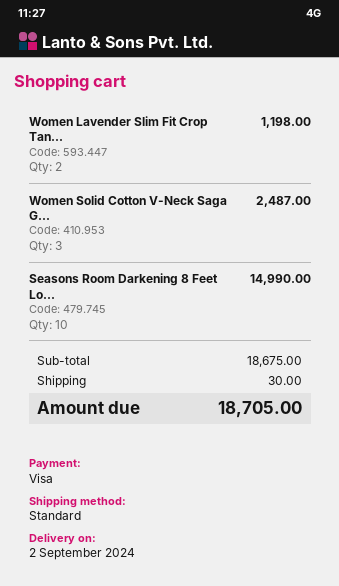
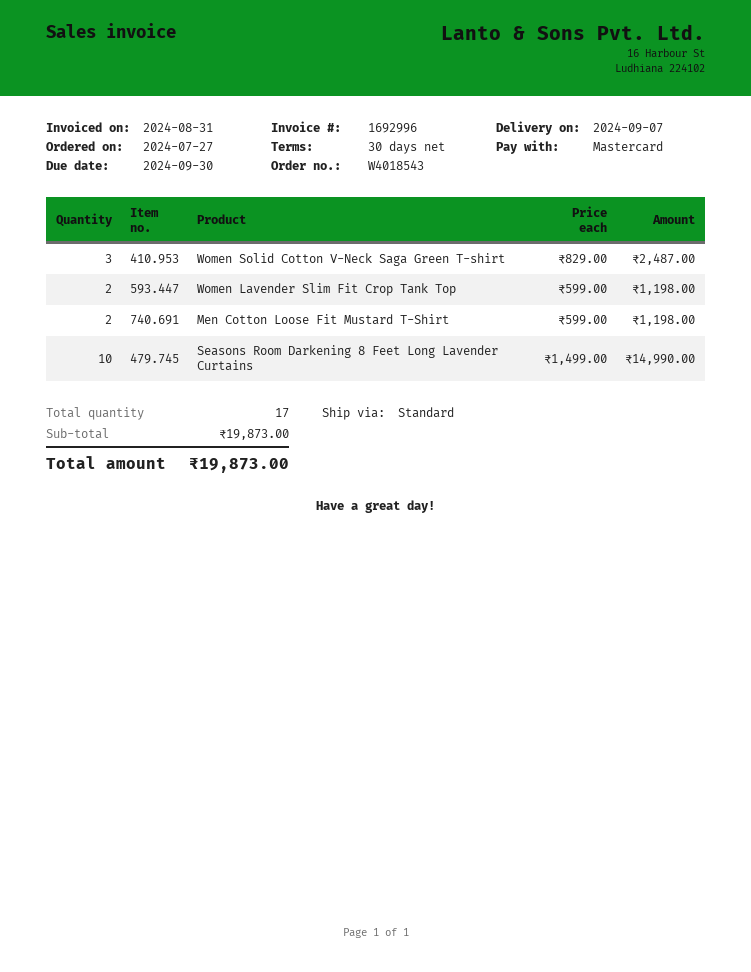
delivery date: 2024-09-02 -> 2024-09-07
payment method: Visa -> Mastercard
Men Cotton Loose Fit Mustard T-Shirt: none -> 2 for 1198.00
subtotal: 18675.00 -> 19873.00
shipping: 30.00 -> none
total: 18705.00 -> 19873.00

